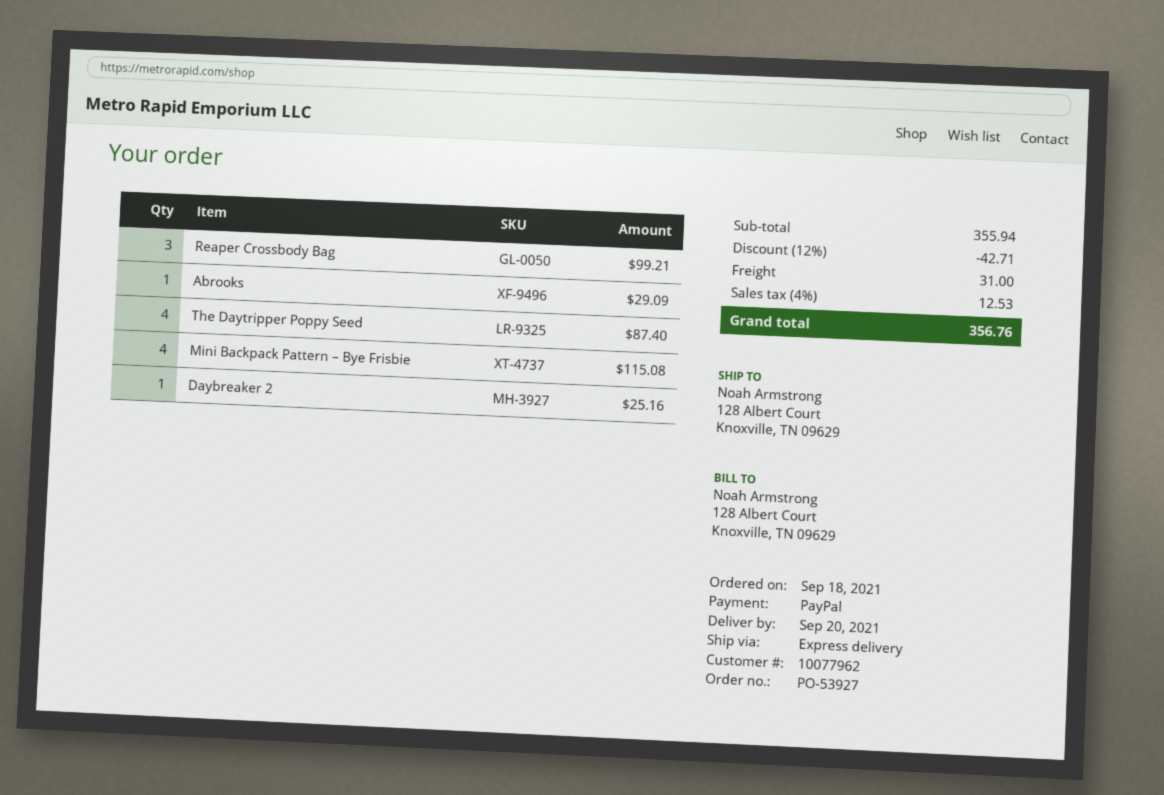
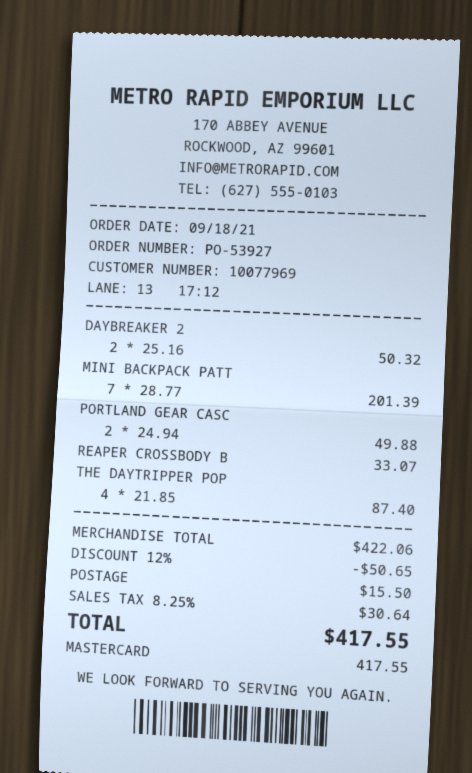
customer number: 10077962 -> 10077969
payment method: PayPal -> Mastercard
Reaper Crossbody Bag: 3 for 99.21 -> 1 for 33.07
Abrooks: 1 for 29.09 -> none
Mini Backpack Pattern – Bye Frisbie: 4 for 115.08 -> 7 for 201.39
Daybreaker 2: 1 for 25.16 -> 2 for 50.32
PORTLAND GEAR CASC: none -> 2 for 49.88
subtotal: 355.94 -> 422.06
discount: 12% = 42.71 -> 12% = 50.65
shipping: 31.00 -> 15.50
tax: 4% = 12.53 -> 8.25% = 30.64
total: 356.76 -> 417.55

